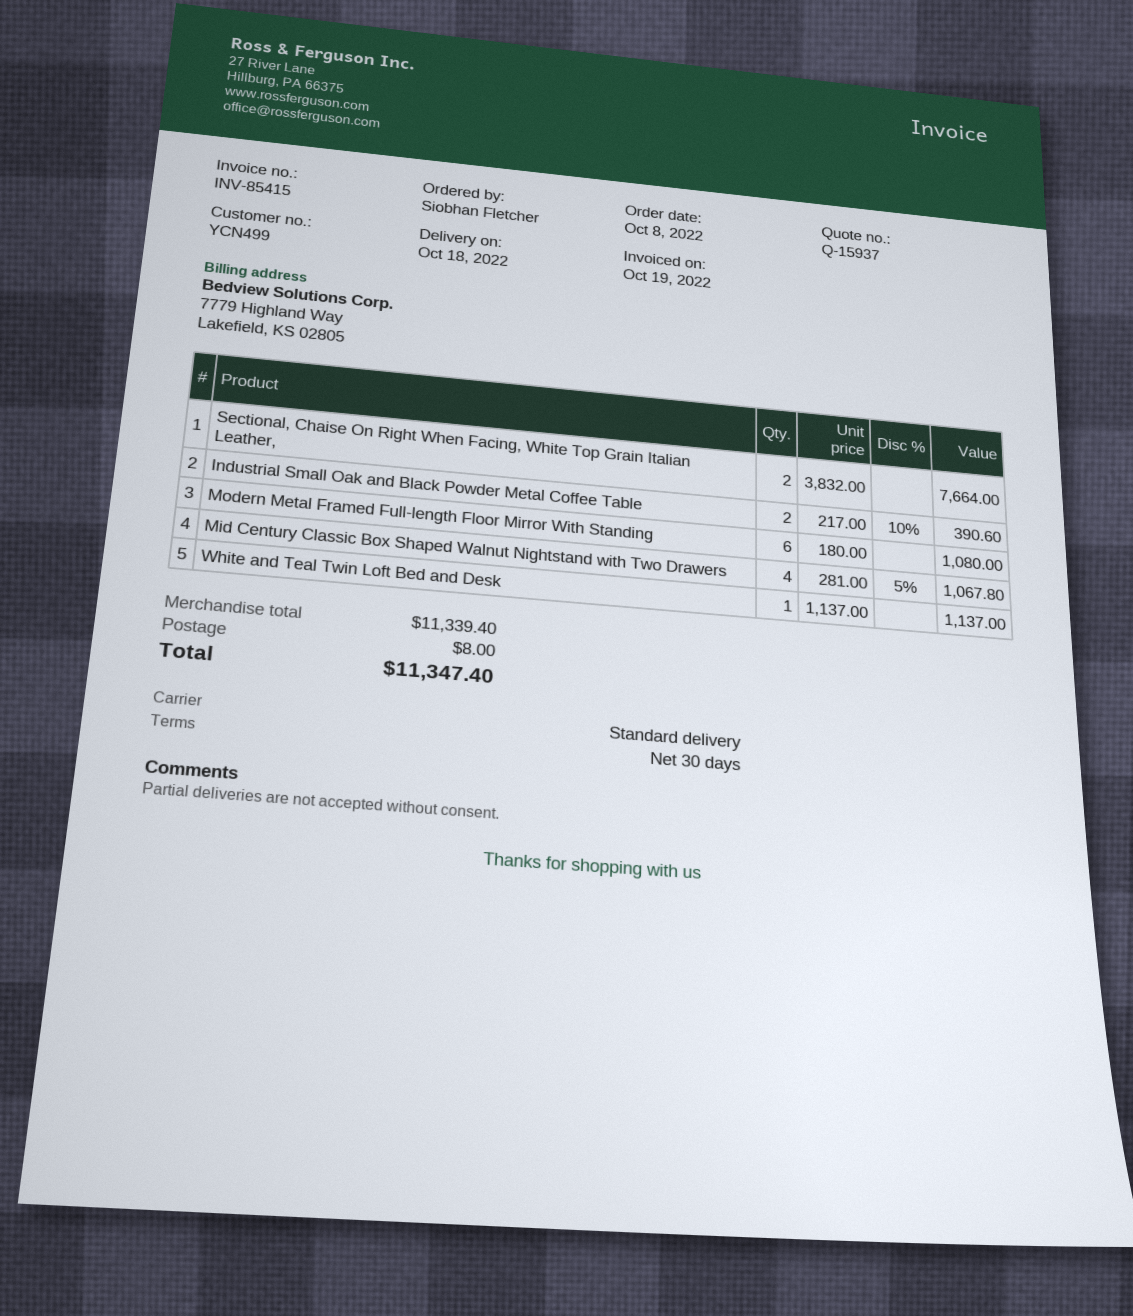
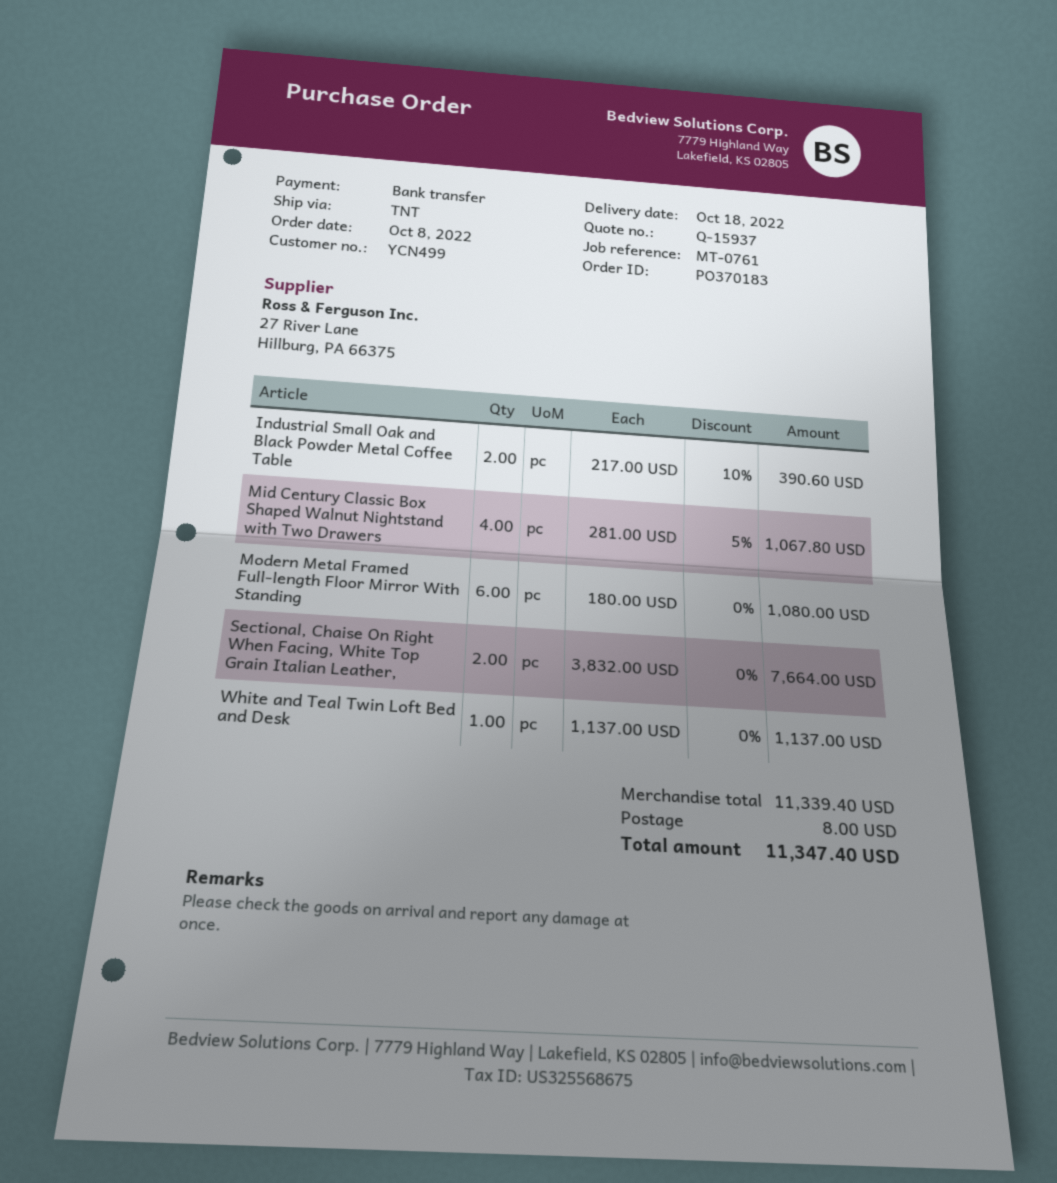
shipping method: standard -> TNT

